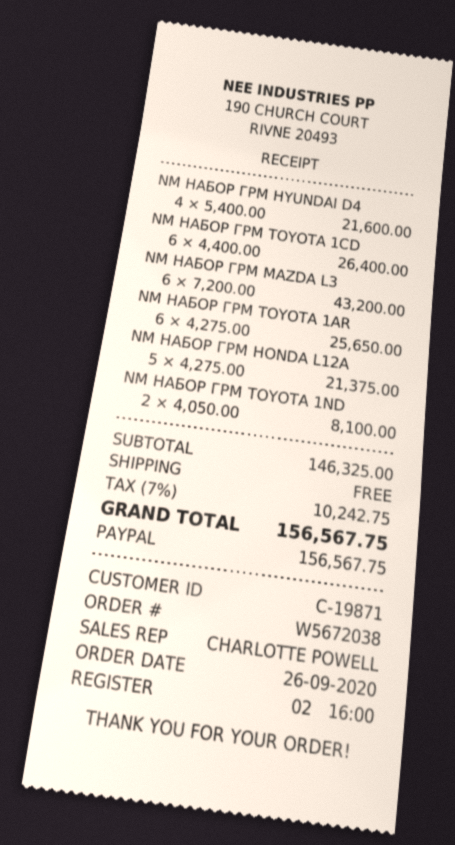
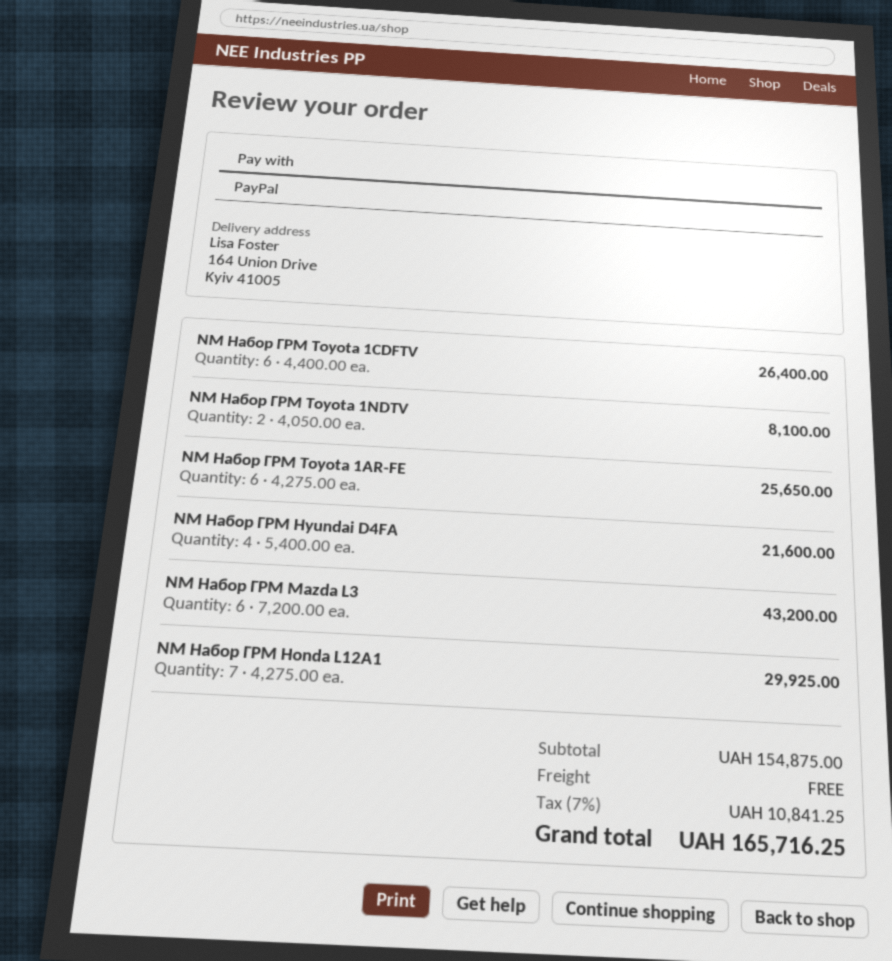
NM НАБОР ГРМ HONDA L12A: 5 x 4275.00 = 21375.00 -> 7 x 4275.00 = 29925.00
subtotal: 146325.00 -> 154875.00
tax: 7% = 10242.75 -> 7% = 10841.25
total: 156567.75 -> 165716.25

